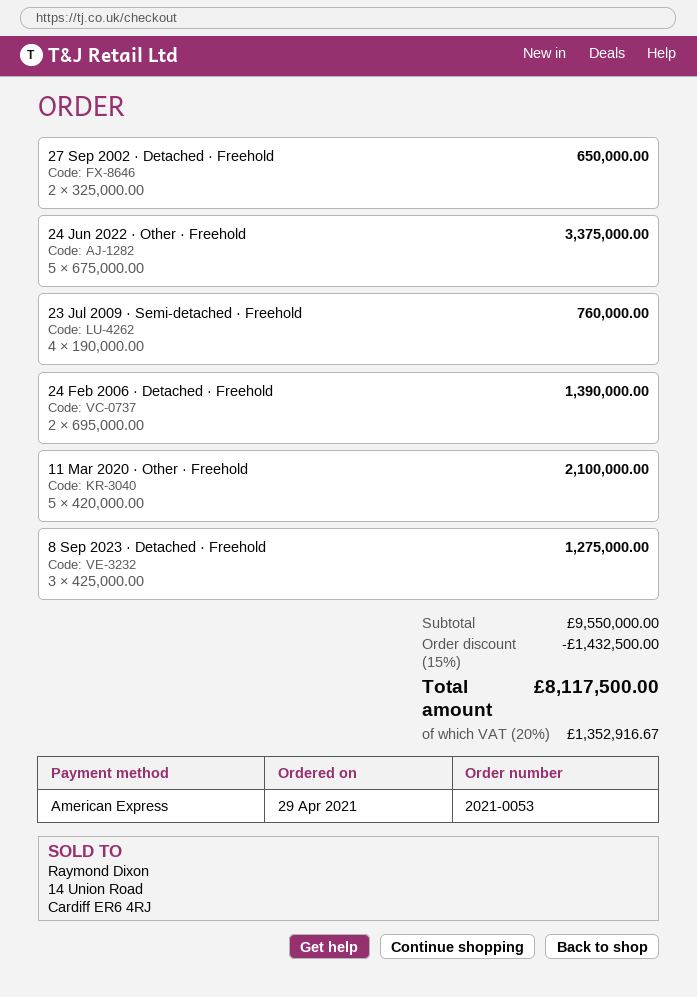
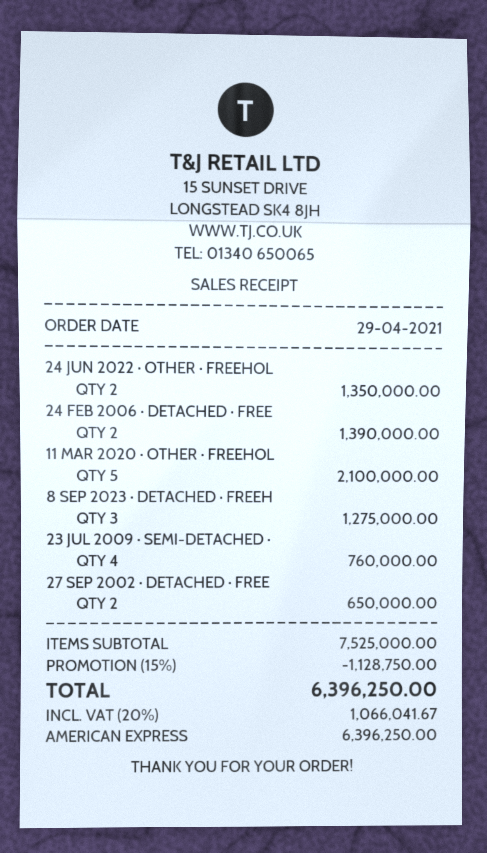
24 Jun 2022 · Other · Freehold: 5 for 3375000.00 -> 2 for 1350000.00
subtotal: 9550000.00 -> 7525000.00
discount: 15% = 1432500.00 -> 15% = 1128750.00
tax: 20% = 1352916.67 -> 20% = 1066041.67
total: 8117500.00 -> 6396250.00

